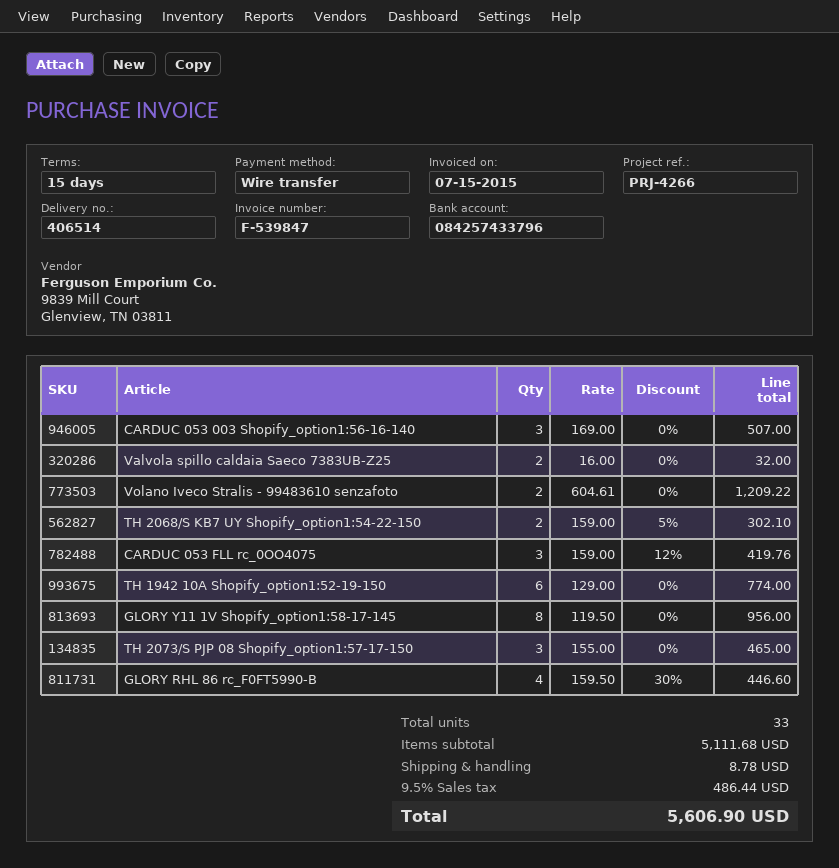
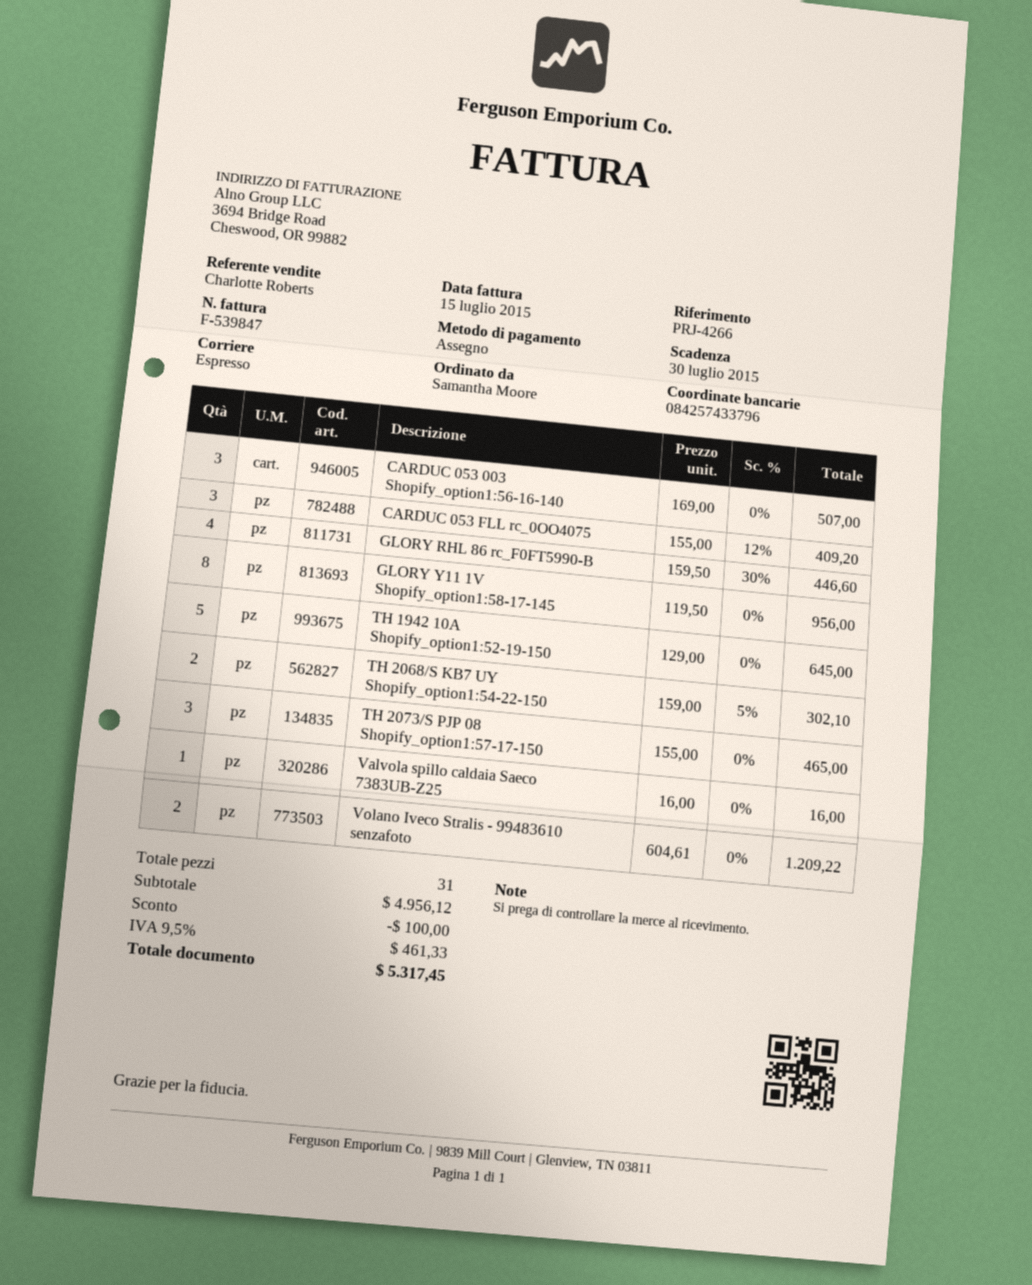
payment method: bank transfer -> cheque
Valvola spillo caldaia Saeco 7383UB-Z25: 2 x 16.00 = 32.00 -> 1 x 16.00 = 16.00
CARDUC 053 FLL rc_0OO4075: 3 x 159.00 - 12% = 419.76 -> 3 x 155.00 - 12% = 409.20
TH 1942 10A Shopify_option1:52-19-150: 6 x 129.00 = 774.00 -> 5 x 129.00 = 645.00
total quantity: 33 -> 31
subtotal: 5111.68 -> 4956.12
discount: none -> 100.00
shipping: 8.78 -> none
tax: 9.5% = 486.44 -> 9.5% = 461.33
total: 5606.90 -> 5317.45

